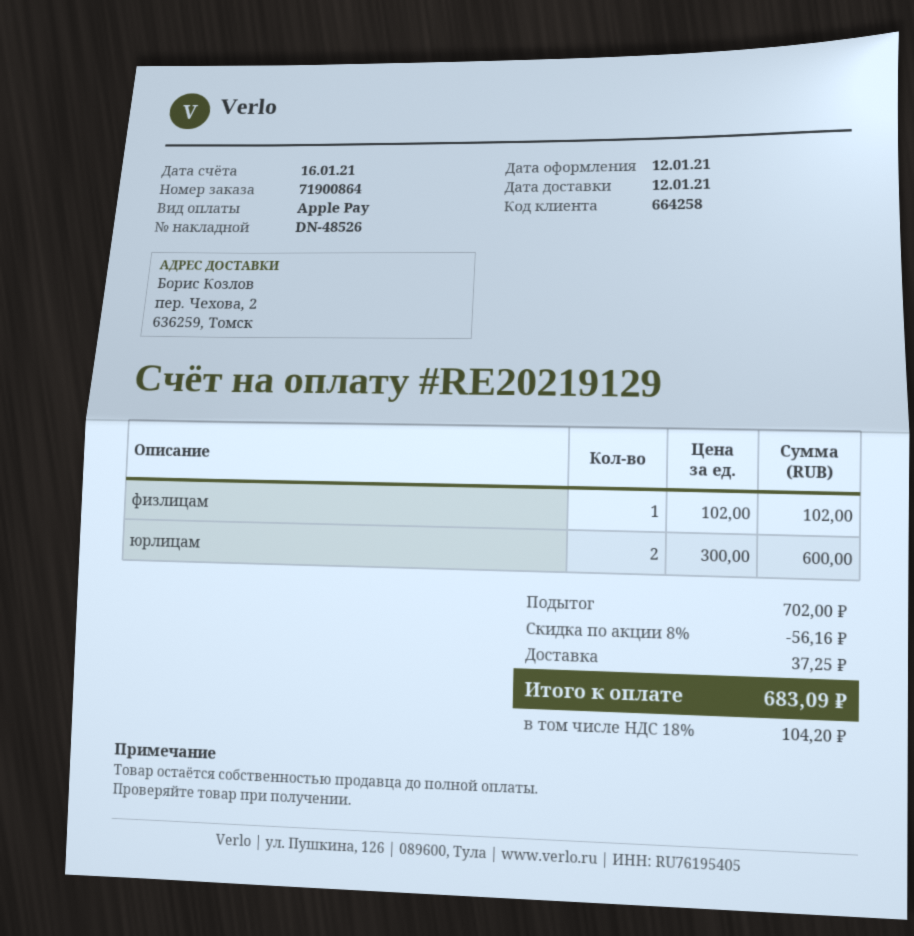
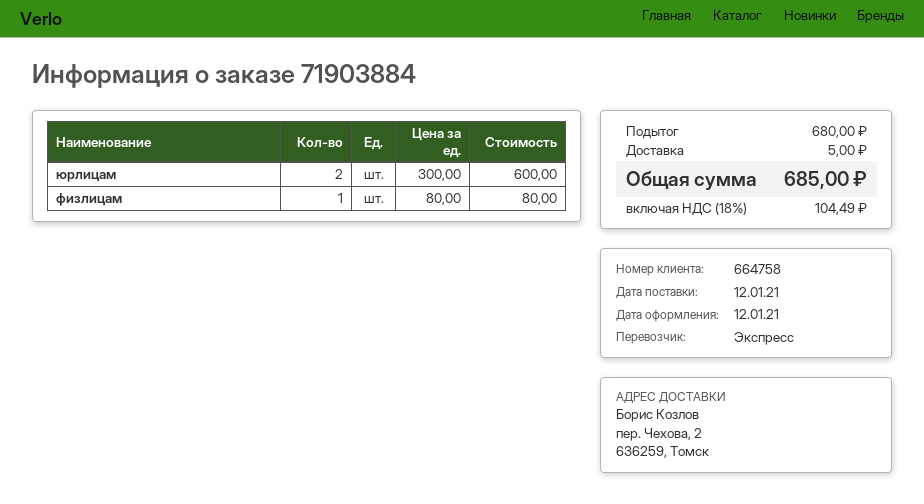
order number: 71900864 -> 71903884
customer number: 664258 -> 664758
физлицам: 1 x 102.00 = 102.00 -> 1 x 80.00 = 80.00
subtotal: 702.00 -> 680.00
discount: 8% = 56.16 -> none
shipping: 37.25 -> 5.00
tax: 18% = 104.20 -> 18% = 104.49
total: 683.09 -> 685.00

